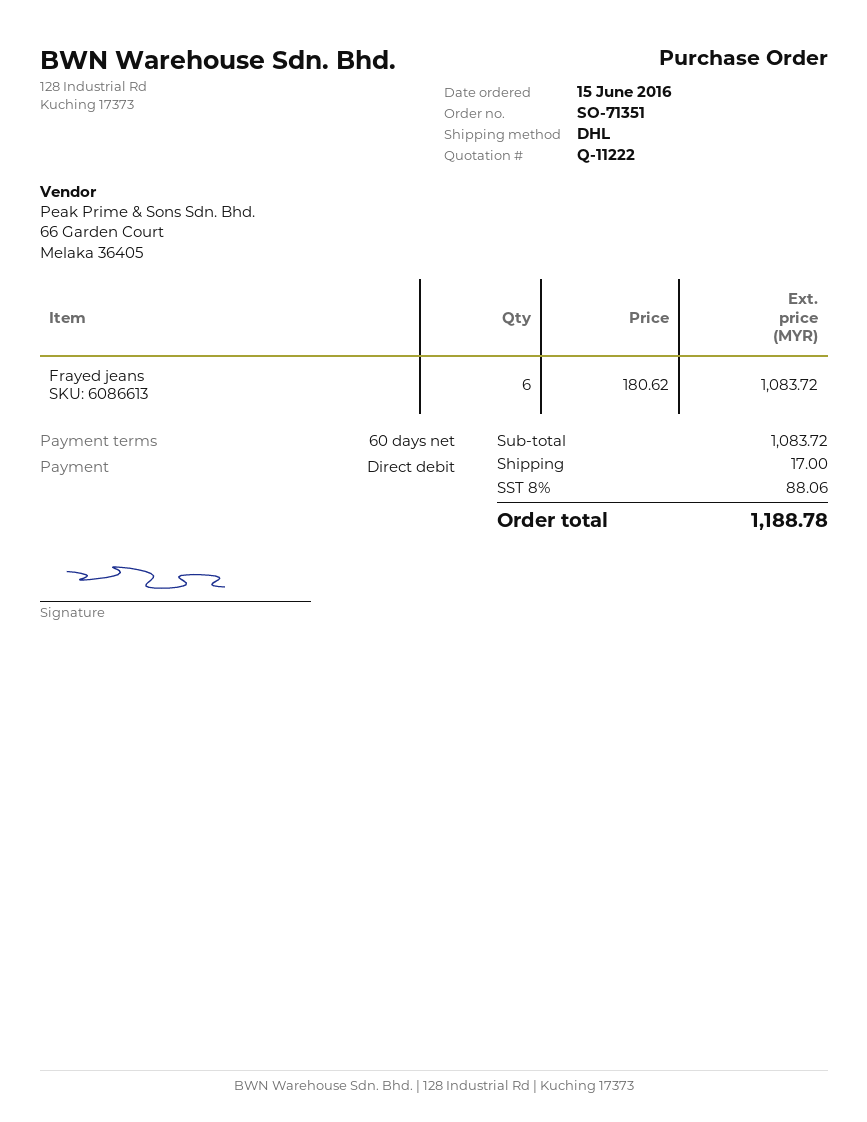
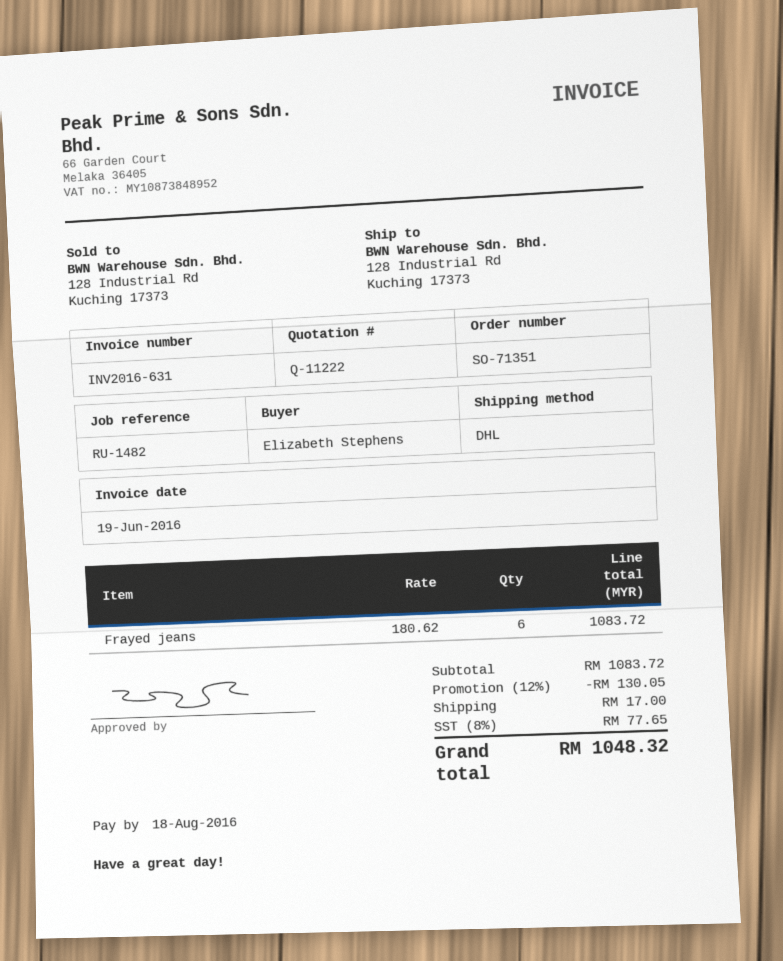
discount: none -> 12% = 130.05
tax: 8% = 88.06 -> 8% = 77.65
total: 1188.78 -> 1048.32

